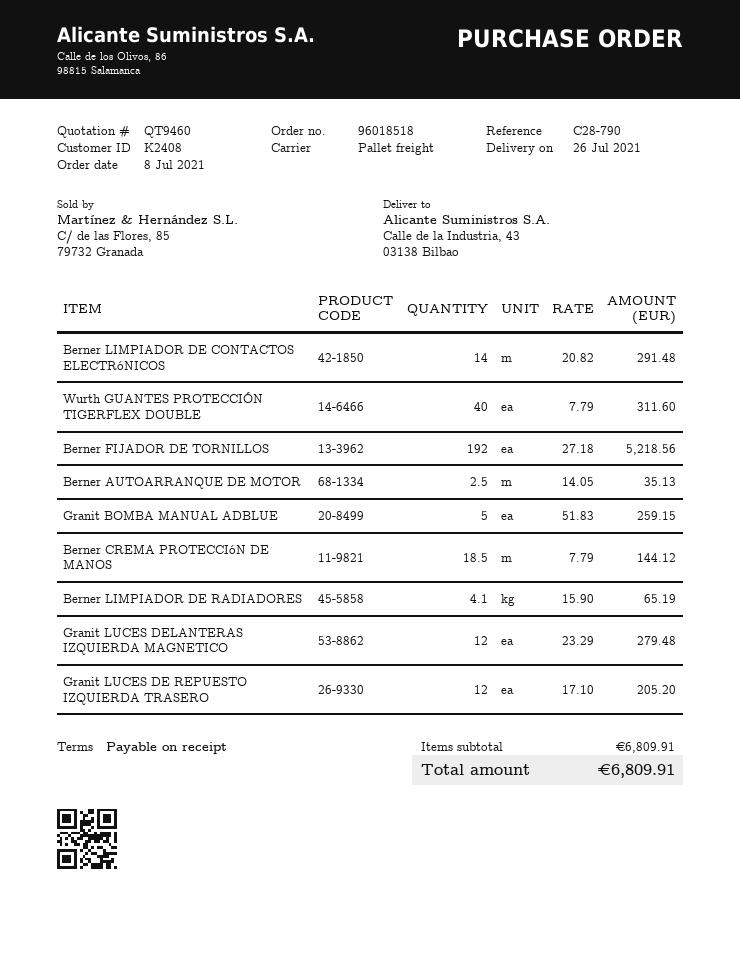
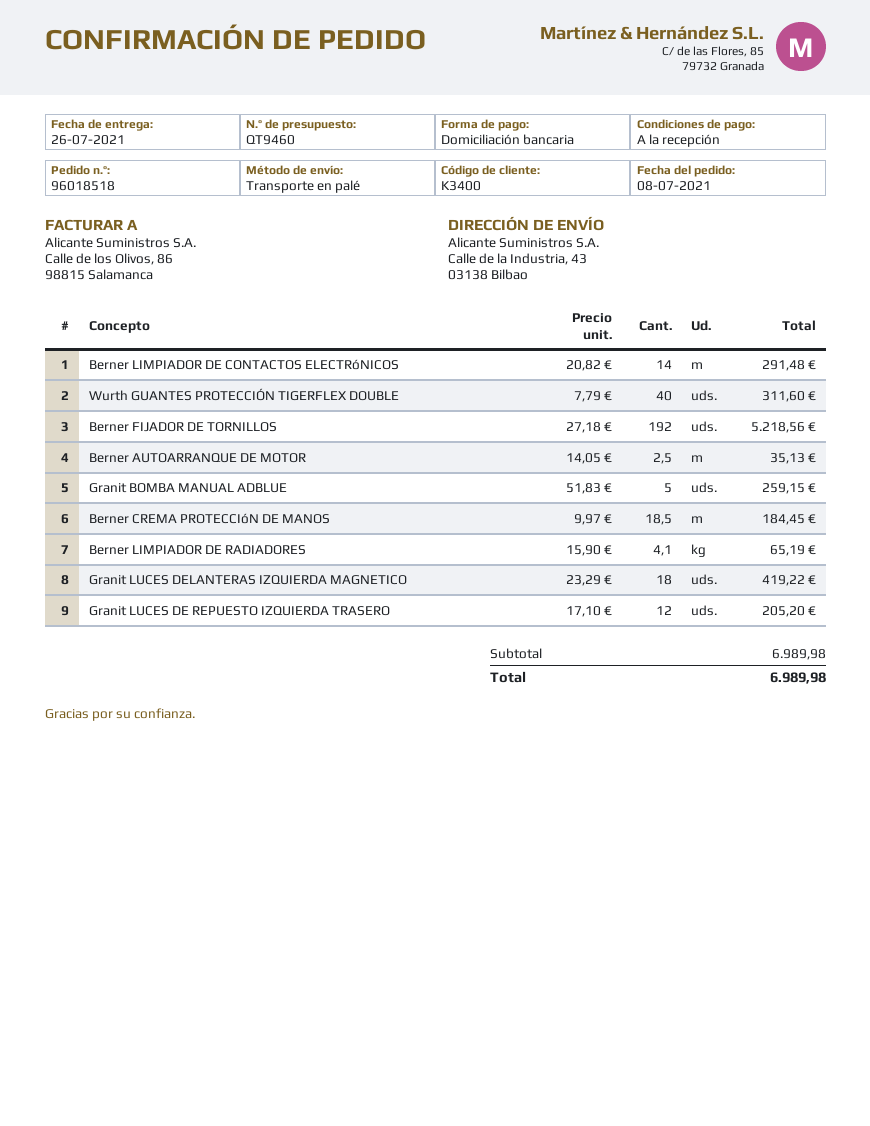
customer number: K2408 -> K3400
Berner CREMA PROTECCIóN DE MANOS: 18.5 x 7.79 = 144.12 -> 18.5 x 9.97 = 184.45
Granit LUCES DELANTERAS IZQUIERDA MAGNETICO: 12 x 23.29 = 279.48 -> 18 x 23.29 = 419.22
subtotal: 6809.91 -> 6989.98
total: 6809.91 -> 6989.98

